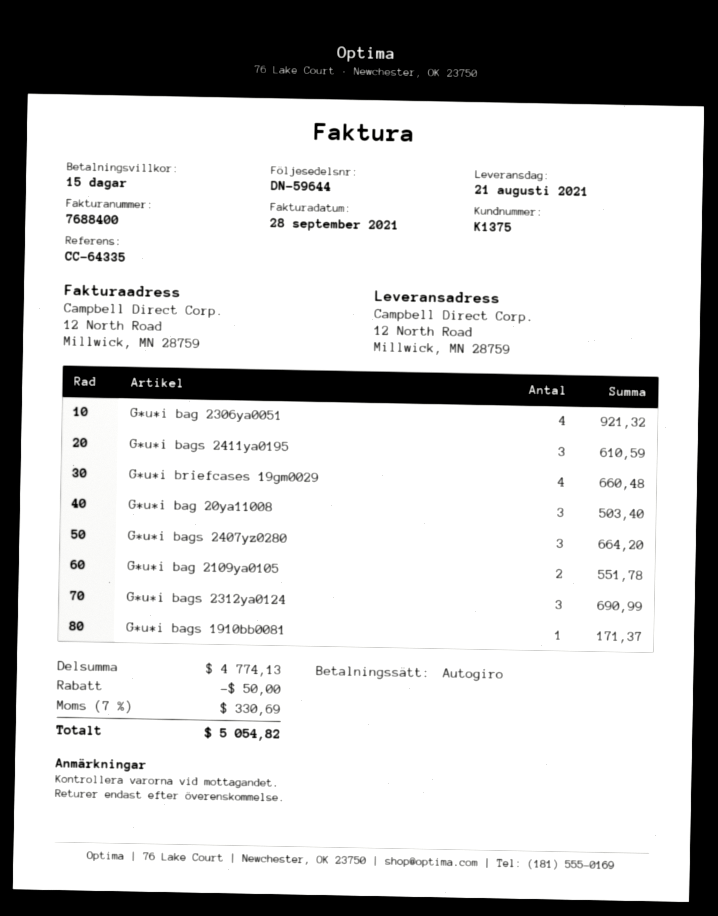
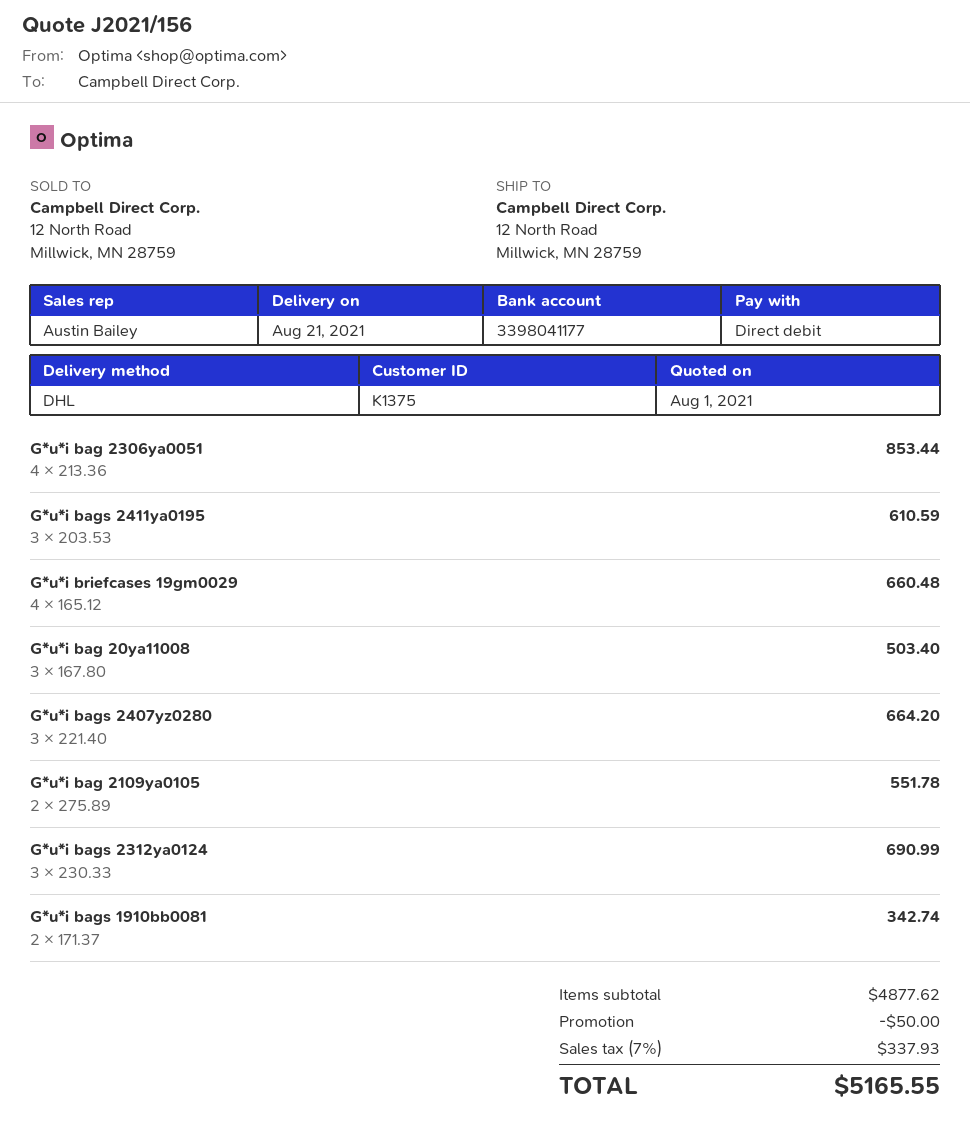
G*u*i bag 2306ya0051: 4 for 921.32 -> 4 for 853.44
G*u*i bags 1910bb0081: 1 for 171.37 -> 2 for 342.74
subtotal: 4774.13 -> 4877.62
tax: 7% = 330.69 -> 7% = 337.93
total: 5054.82 -> 5165.55

